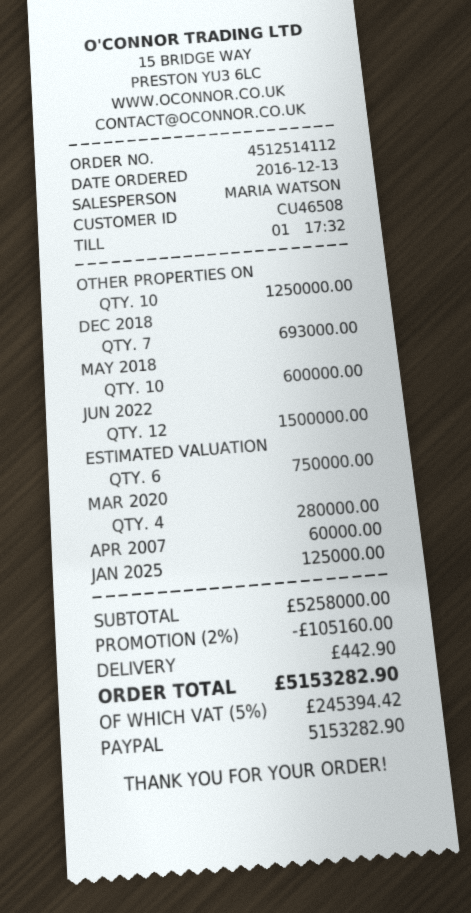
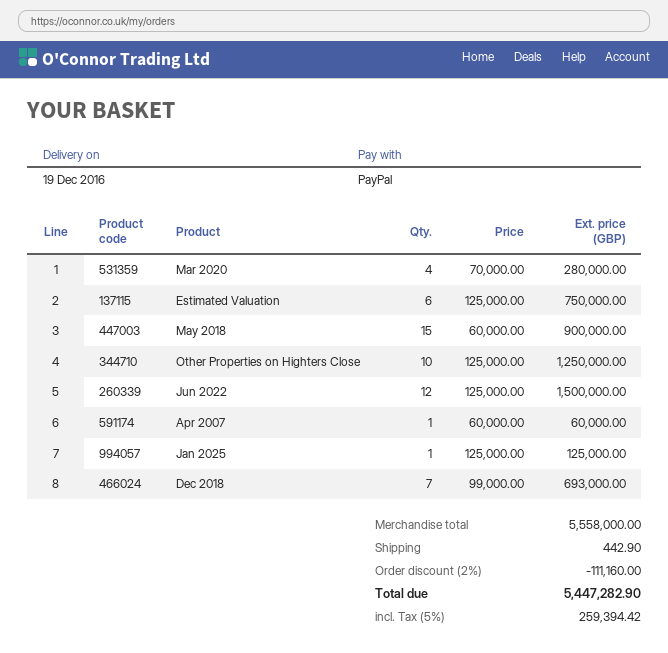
MAY 2018: 10 for 600000.00 -> 15 for 900000.00
subtotal: 5258000.00 -> 5558000.00
discount: 2% = 105160.00 -> 2% = 111160.00
tax: 5% = 245394.42 -> 5% = 259394.42
total: 5153282.90 -> 5447282.90

